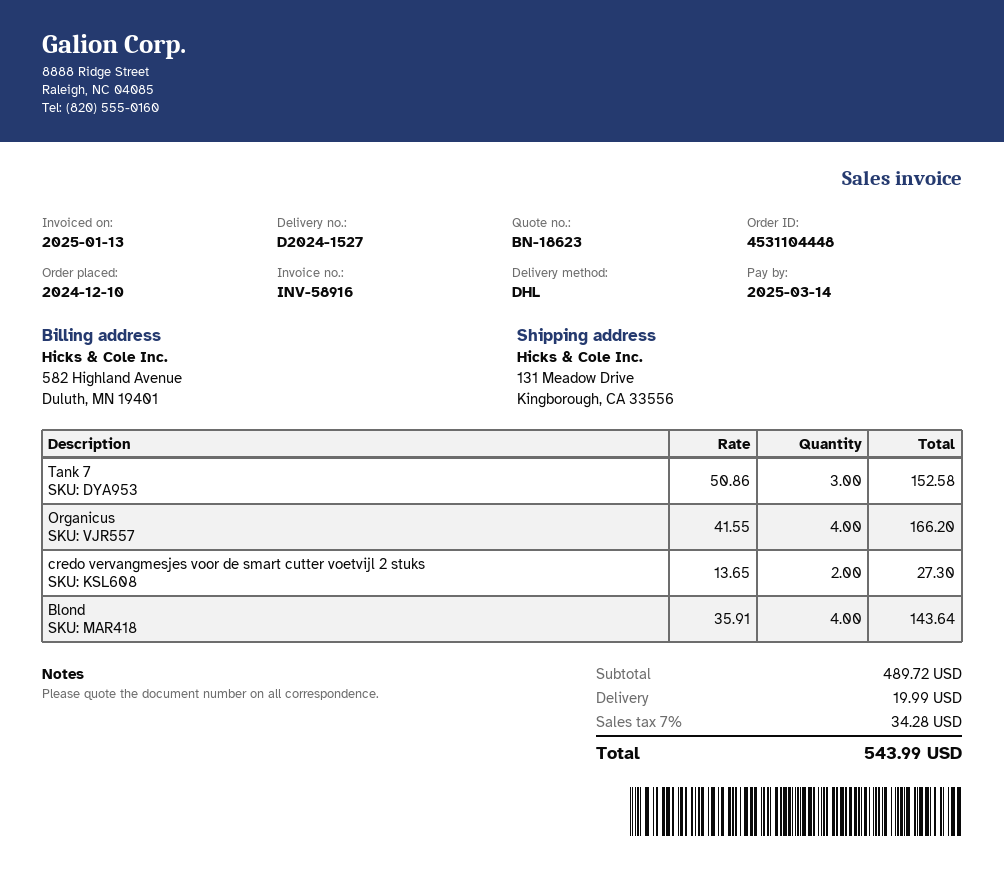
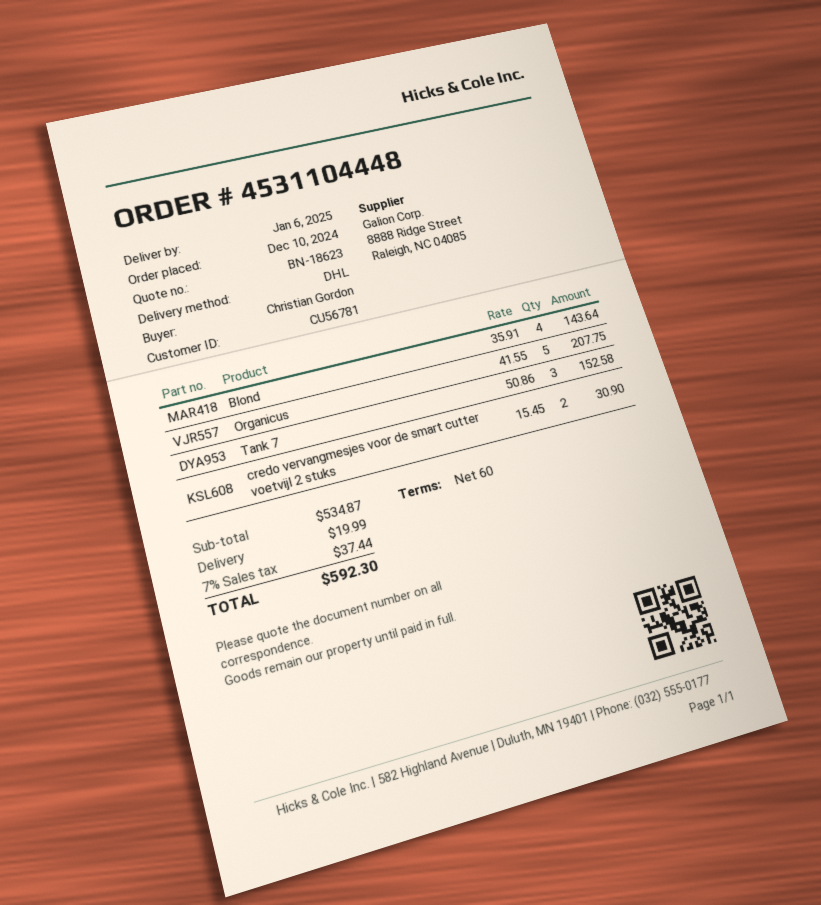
Organicus: 4 x 41.55 = 166.20 -> 5 x 41.55 = 207.75
credo vervangmesjes voor de smart cutter voetvijl 2 stuks: 2 x 13.65 = 27.30 -> 2 x 15.45 = 30.90
subtotal: 489.72 -> 534.87
tax: 7% = 34.28 -> 7% = 37.44
total: 543.99 -> 592.30

